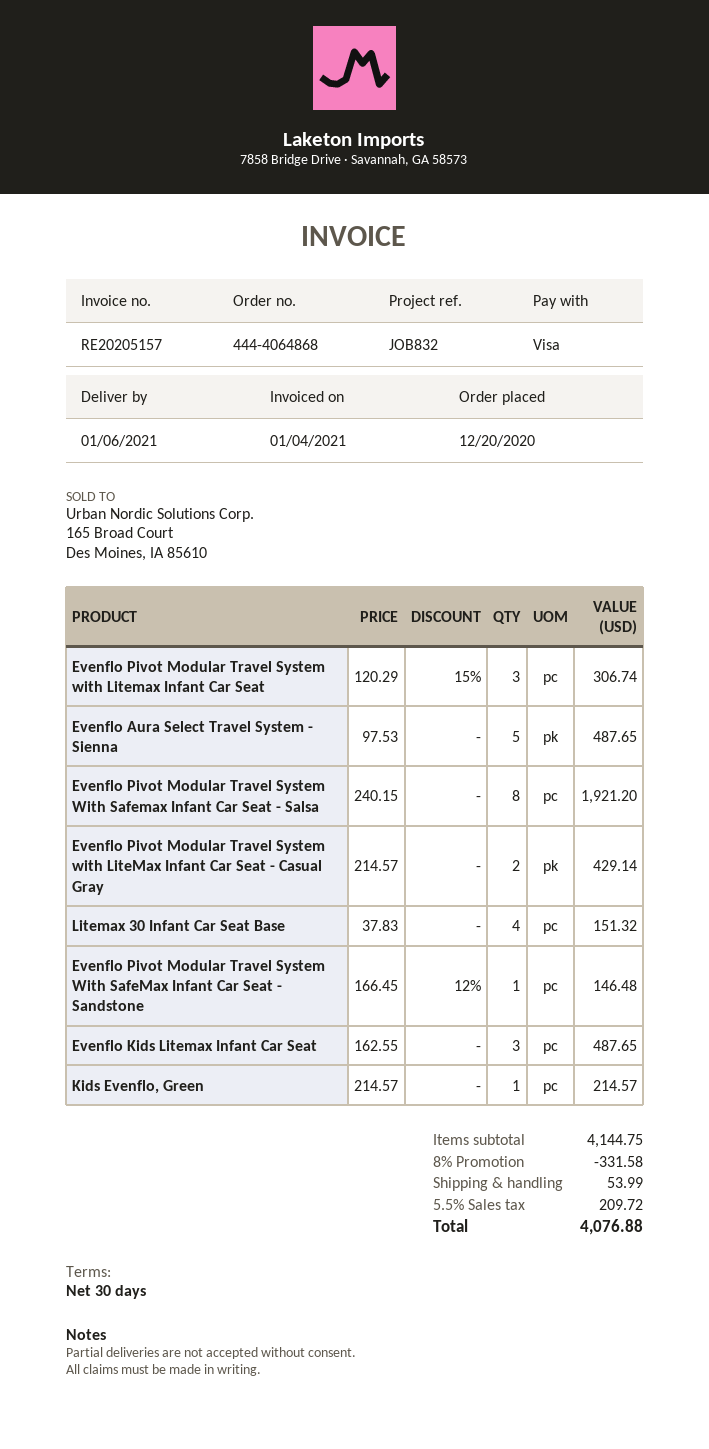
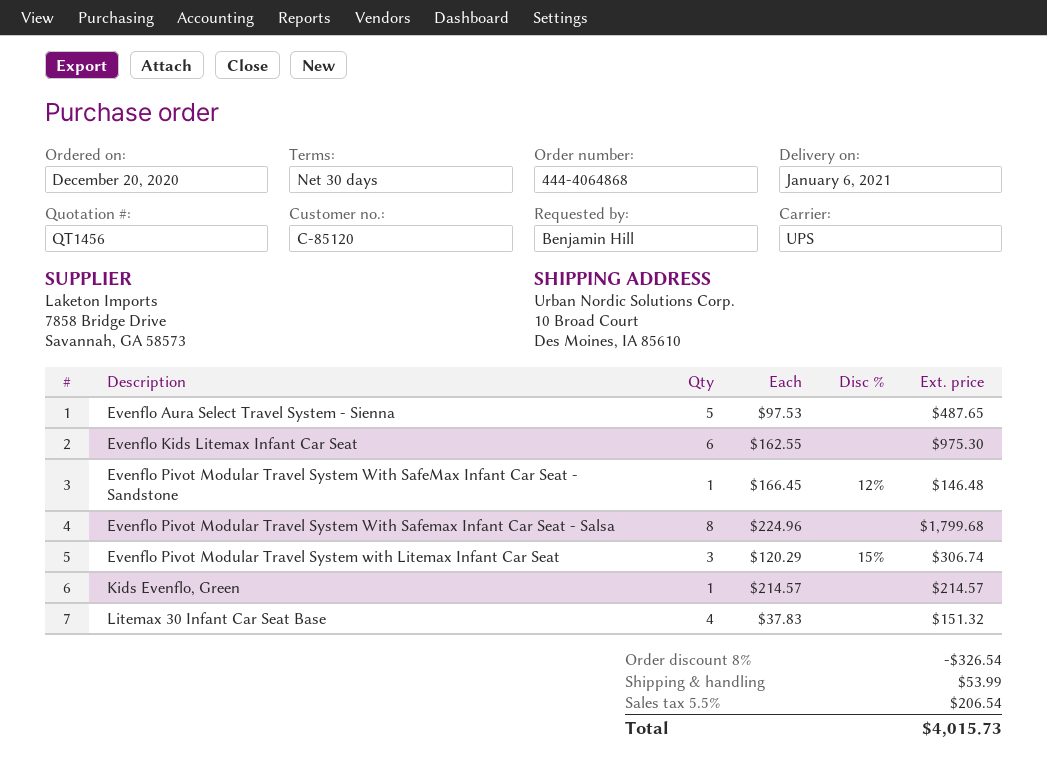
Evenflo Pivot Modular Travel System With Safemax Infant Car Seat - Salsa: 8 x 240.15 = 1921.20 -> 8 x 224.96 = 1799.68
Evenflo Pivot Modular Travel System with LiteMax Infant Car Seat - Casual Gray: 2 x 214.57 = 429.14 -> none
Evenflo Kids Litemax Infant Car Seat: 3 x 162.55 = 487.65 -> 6 x 162.55 = 975.30
discount: 8% = 331.58 -> 8% = 326.54
tax: 5.5% = 209.72 -> 5.5% = 206.54
total: 4076.88 -> 4015.73

